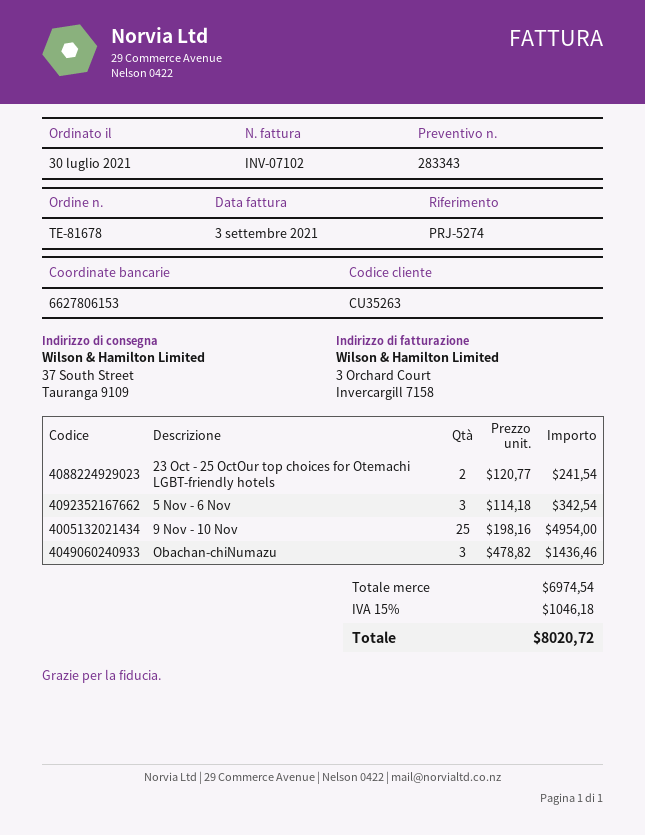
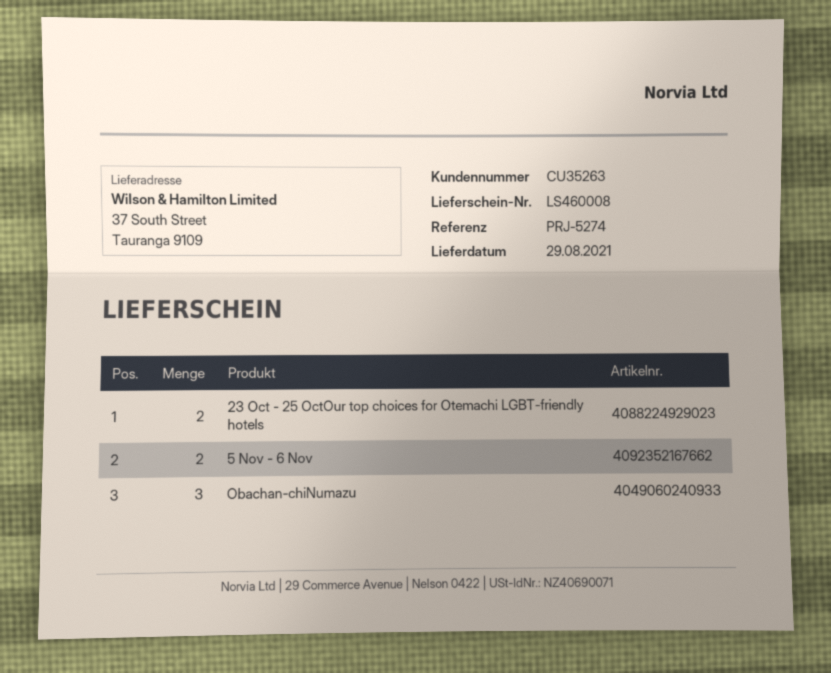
5 Nov - 6 Nov: 3 -> 2
9 Nov - 10 Nov: 25 -> none

